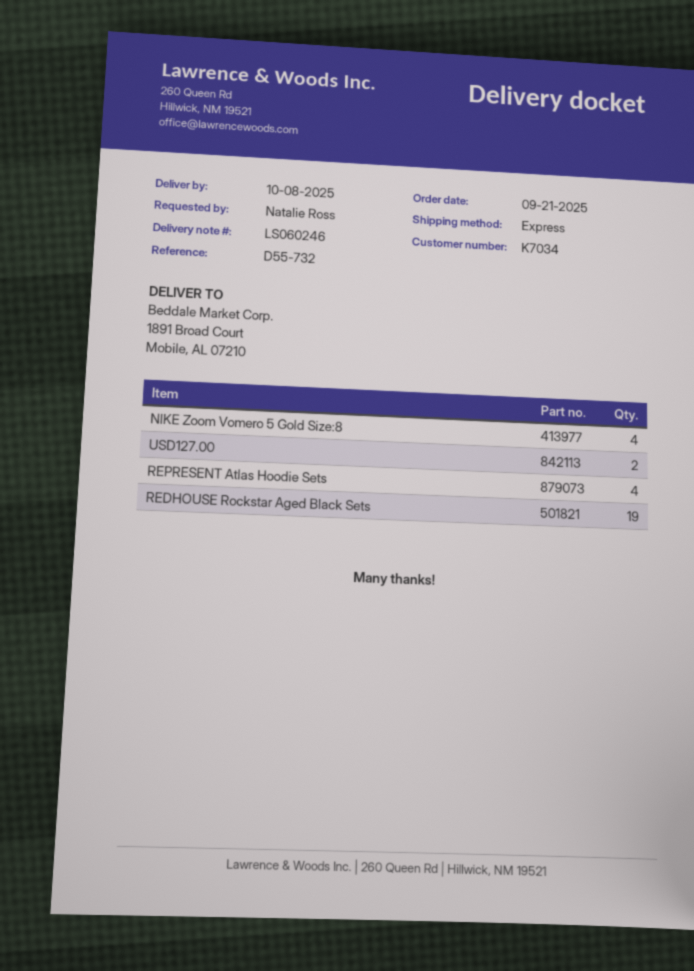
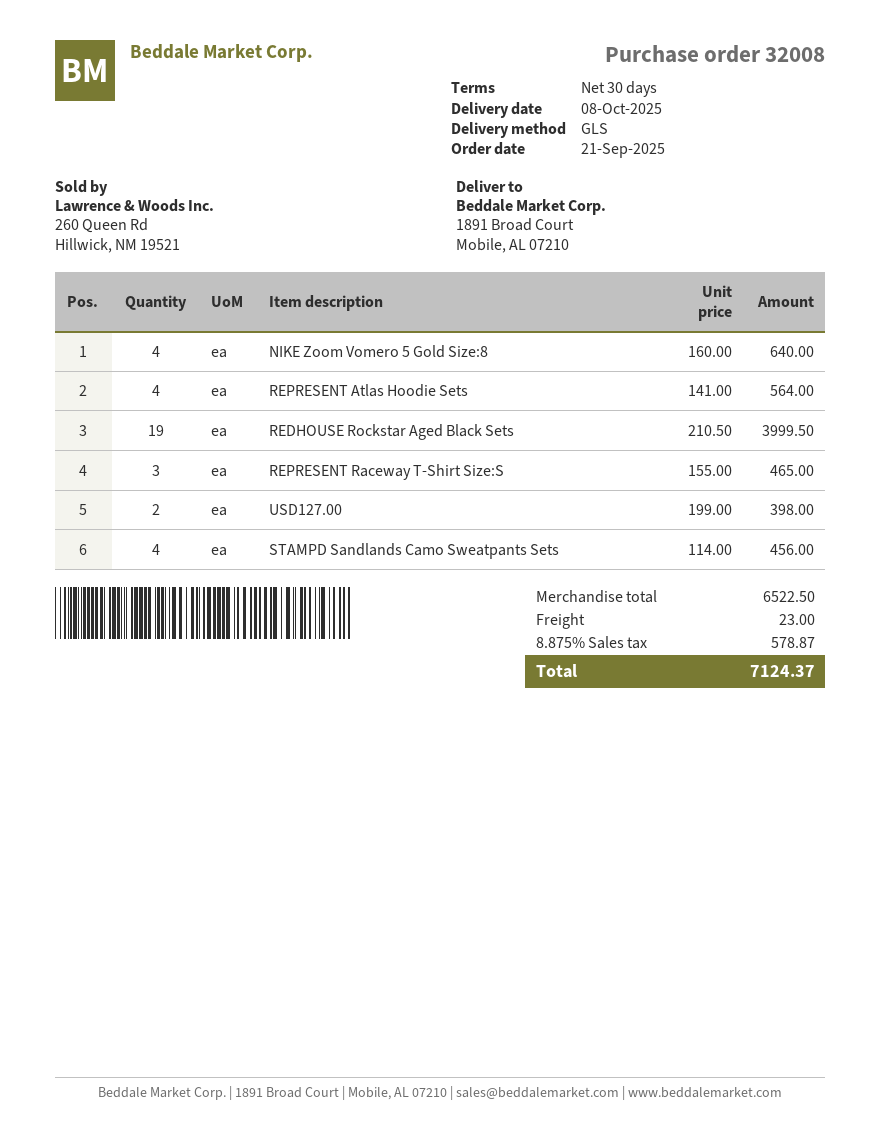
shipping method: express -> GLS
REPRESENT Raceway T-Shirt Size:S: none -> 3
STAMPD Sandlands Camo Sweatpants Sets: none -> 4

